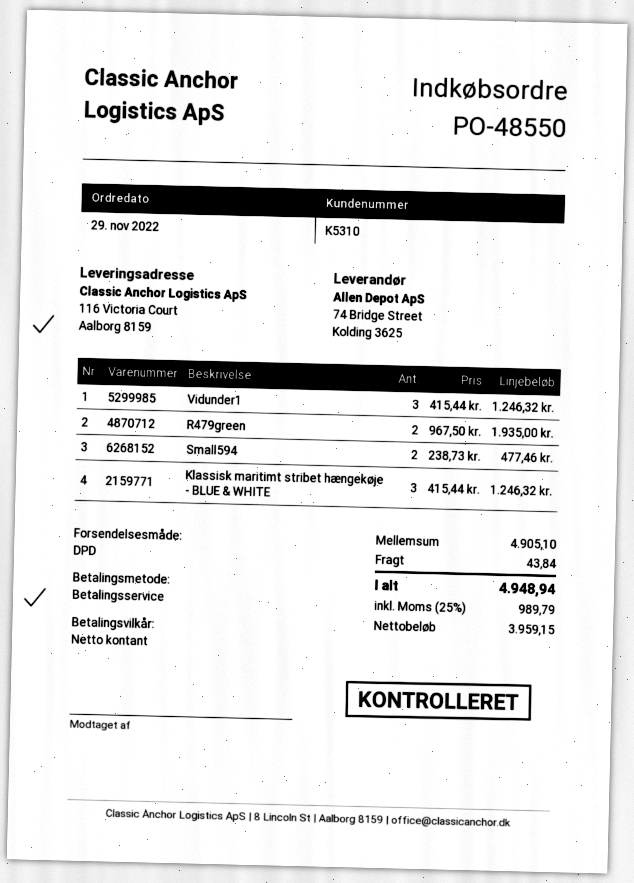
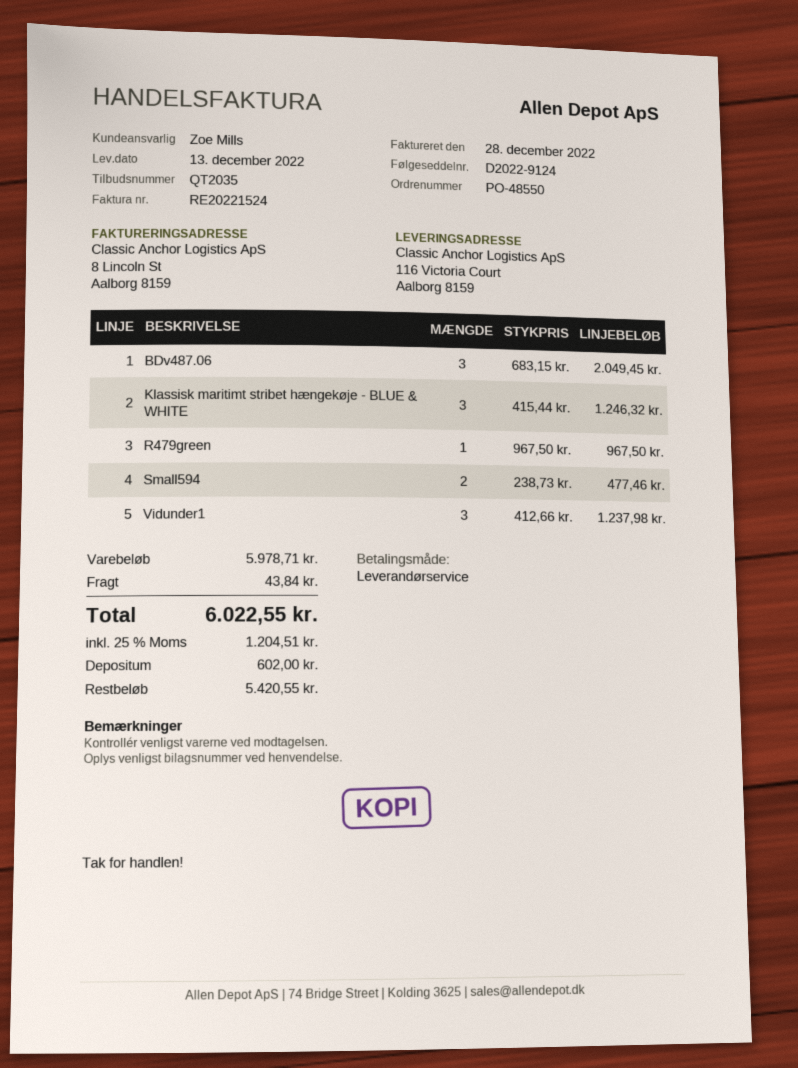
Vidunder1: 3 x 415.44 = 1246.32 -> 3 x 412.66 = 1237.98
R479green: 2 x 967.50 = 1935.00 -> 1 x 967.50 = 967.50
BDv487.06: none -> 3 x 683.15 = 2049.45
subtotal: 4905.10 -> 5978.71
tax: 25% = 989.79 -> 25% = 1204.51
total: 4948.94 -> 6022.55

